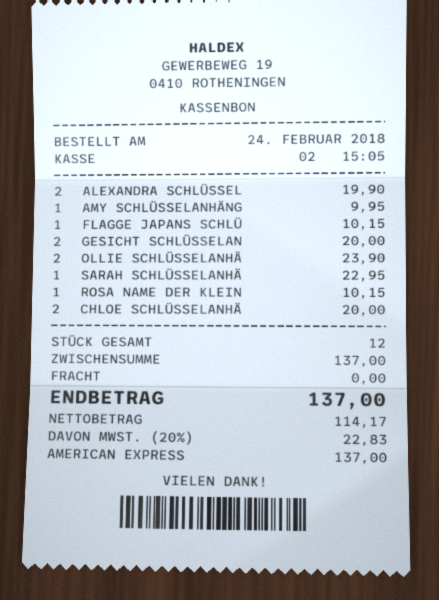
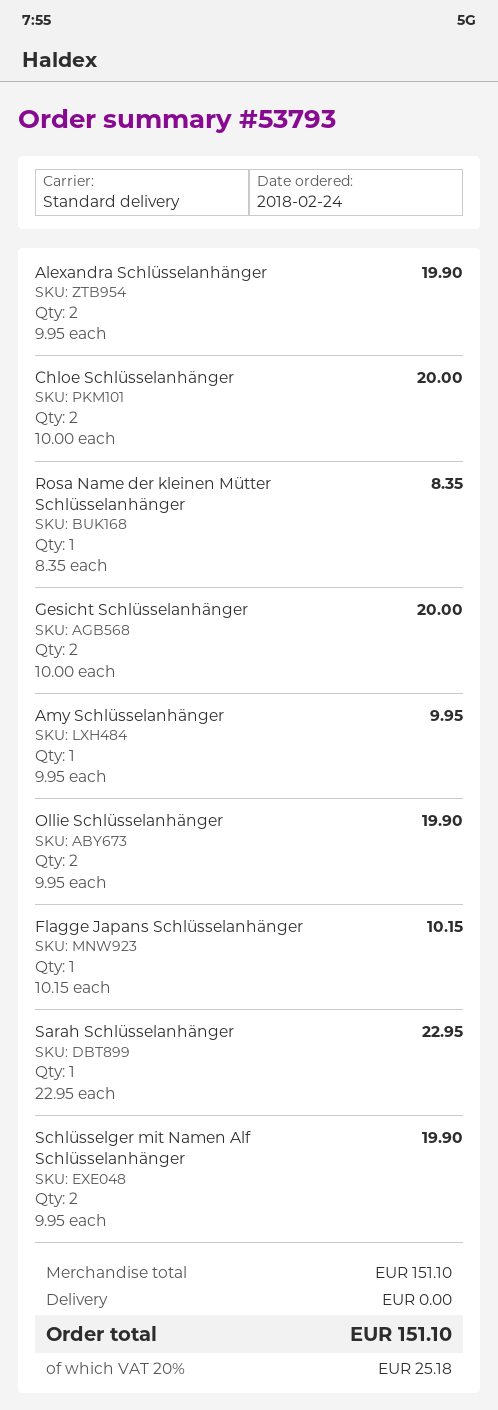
OLLIE SCHLÜSSELANHÄ: 2 for 23.90 -> 2 for 19.90
ROSA NAME DER KLEIN: 1 for 10.15 -> 1 for 8.35
Schlüsselger mit Namen Alf Schlüsselanhänger: none -> 2 for 19.90
subtotal: 137.00 -> 151.10
tax: 20% = 22.83 -> 20% = 25.18
total: 137.00 -> 151.10

